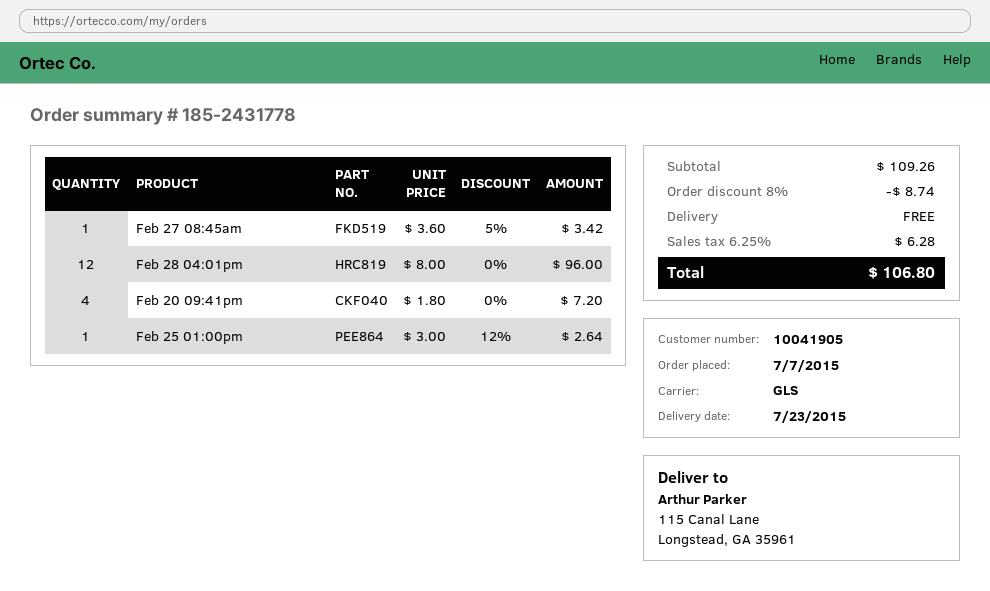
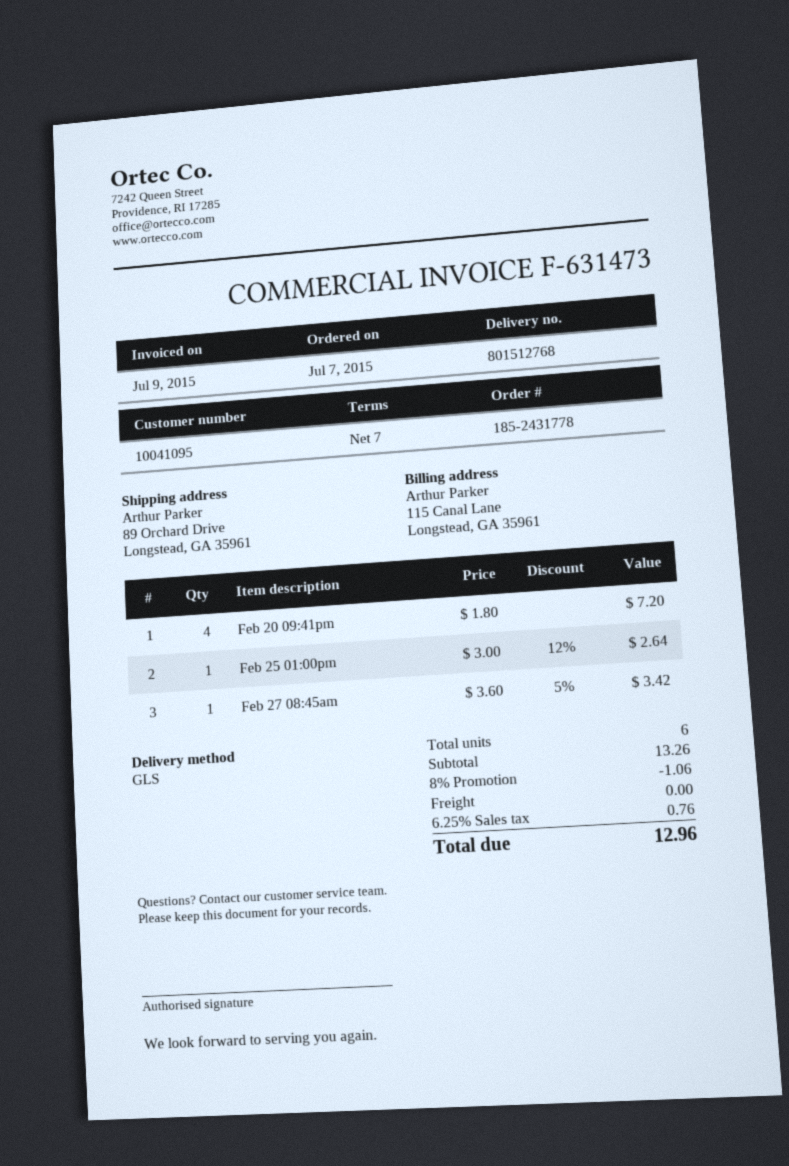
customer number: 10041905 -> 10041095
ship to: 115 Canal Lane, Longstead, GA 35961 -> 89 Orchard Drive, Longstead, GA 35961
Feb 28 04:01pm: 12 x 8.00 = 96.00 -> none
subtotal: 109.26 -> 13.26
discount: 8% = 8.74 -> 8% = 1.06
tax: 6.25% = 6.28 -> 6.25% = 0.76
total: 106.80 -> 12.96

